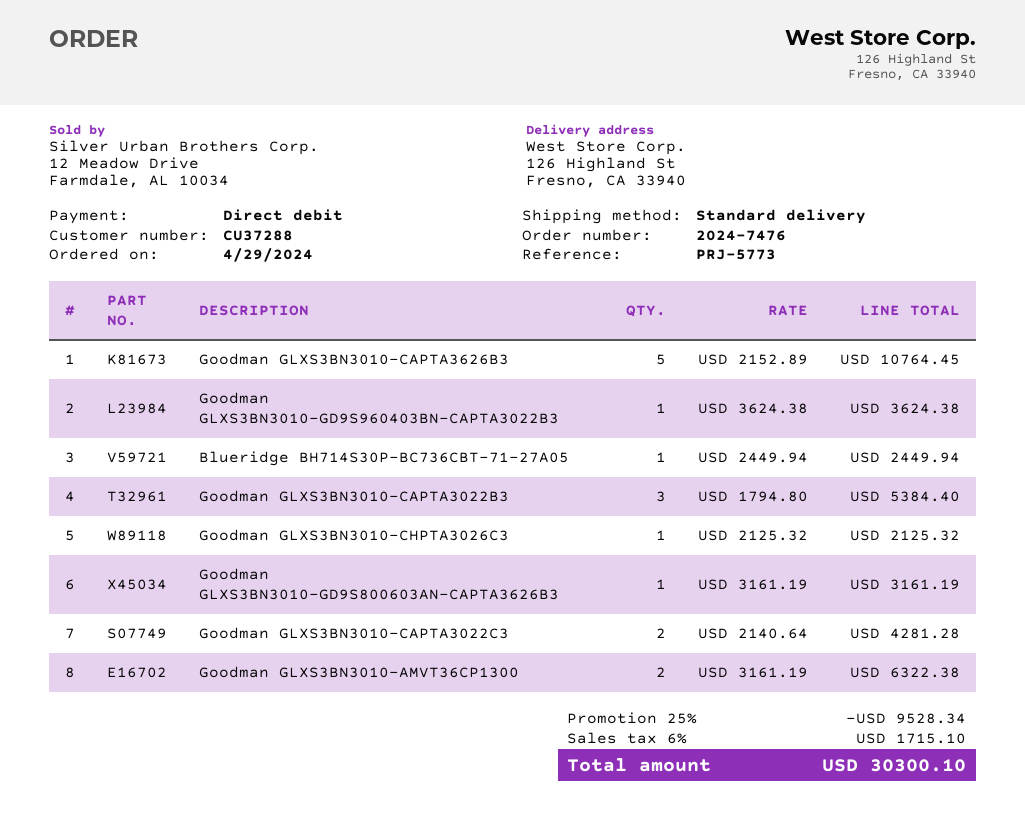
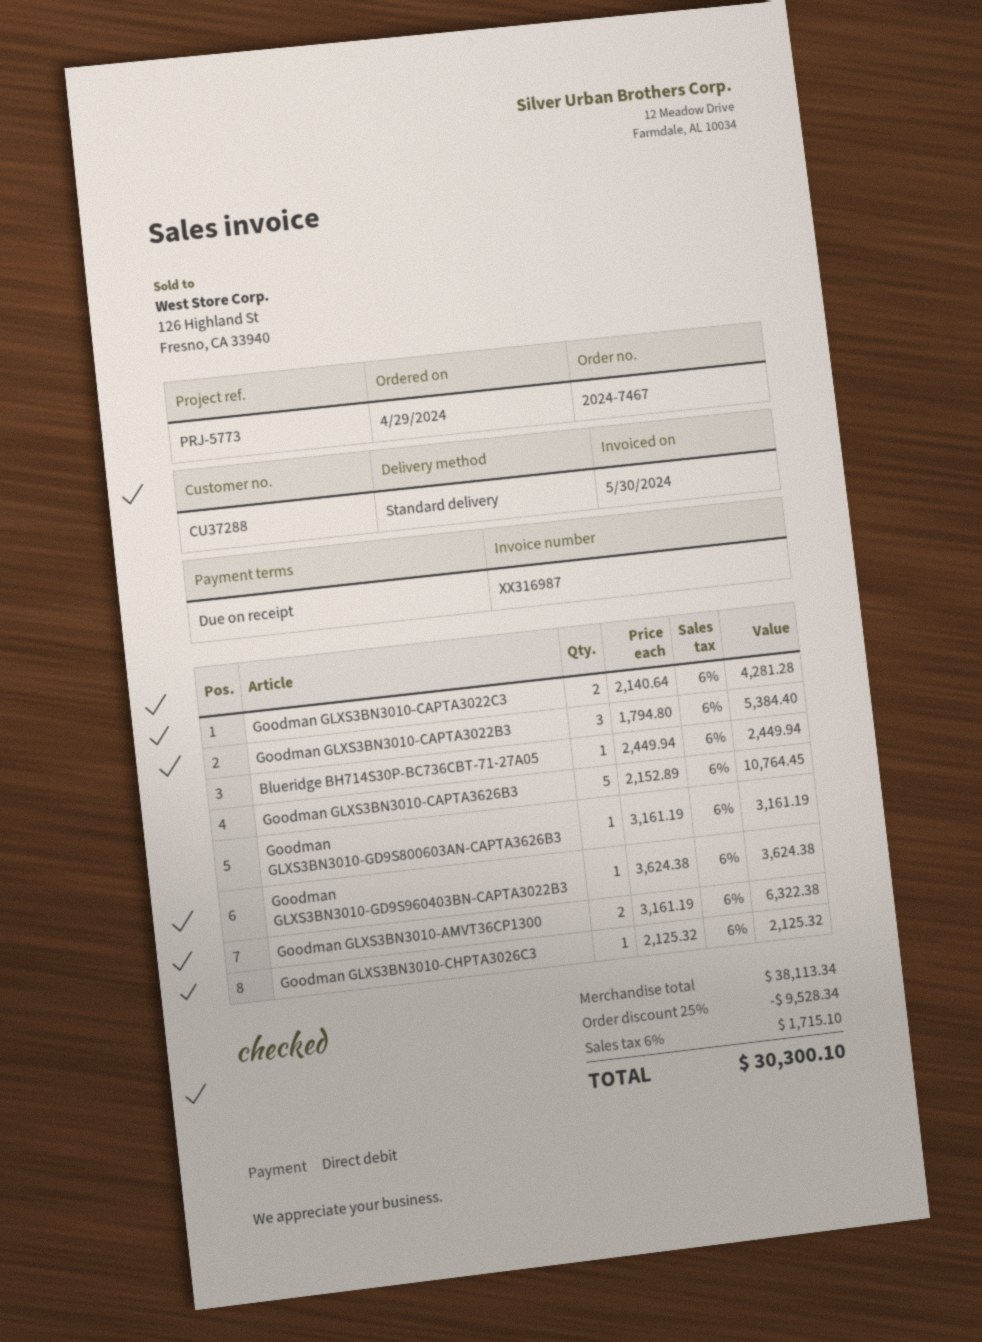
order number: 2024-7476 -> 2024-7467

